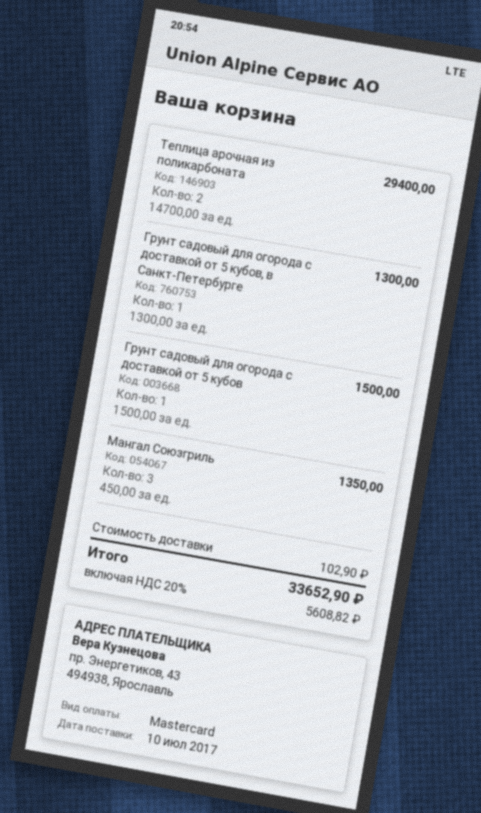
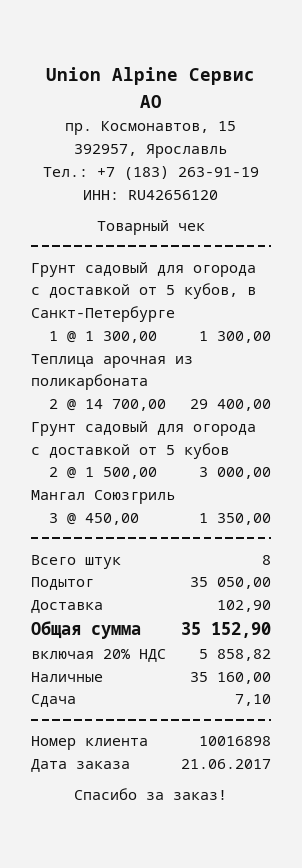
payment method: Mastercard -> cash
Грунт садовый для огорода с доставкой от 5 кубов: 1 x 1500.00 = 1500.00 -> 2 x 1500.00 = 3000.00
tax: 20% = 5608.82 -> 20% = 5858.82
total: 33652.90 -> 35152.90

